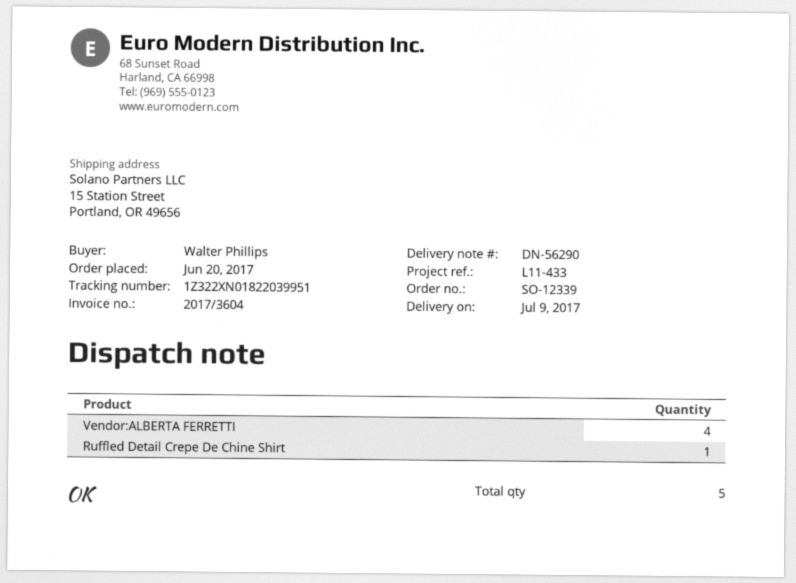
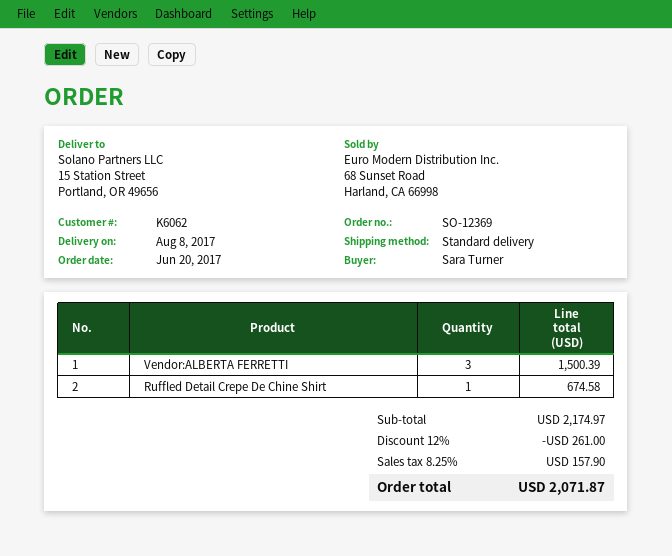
order number: SO-12339 -> SO-12369
delivery date: 2017-07-09 -> 2017-08-08
ordered by: Walter Phillips -> Sara Turner
Vendor:ALBERTA FERRETTI: 4 -> 3

